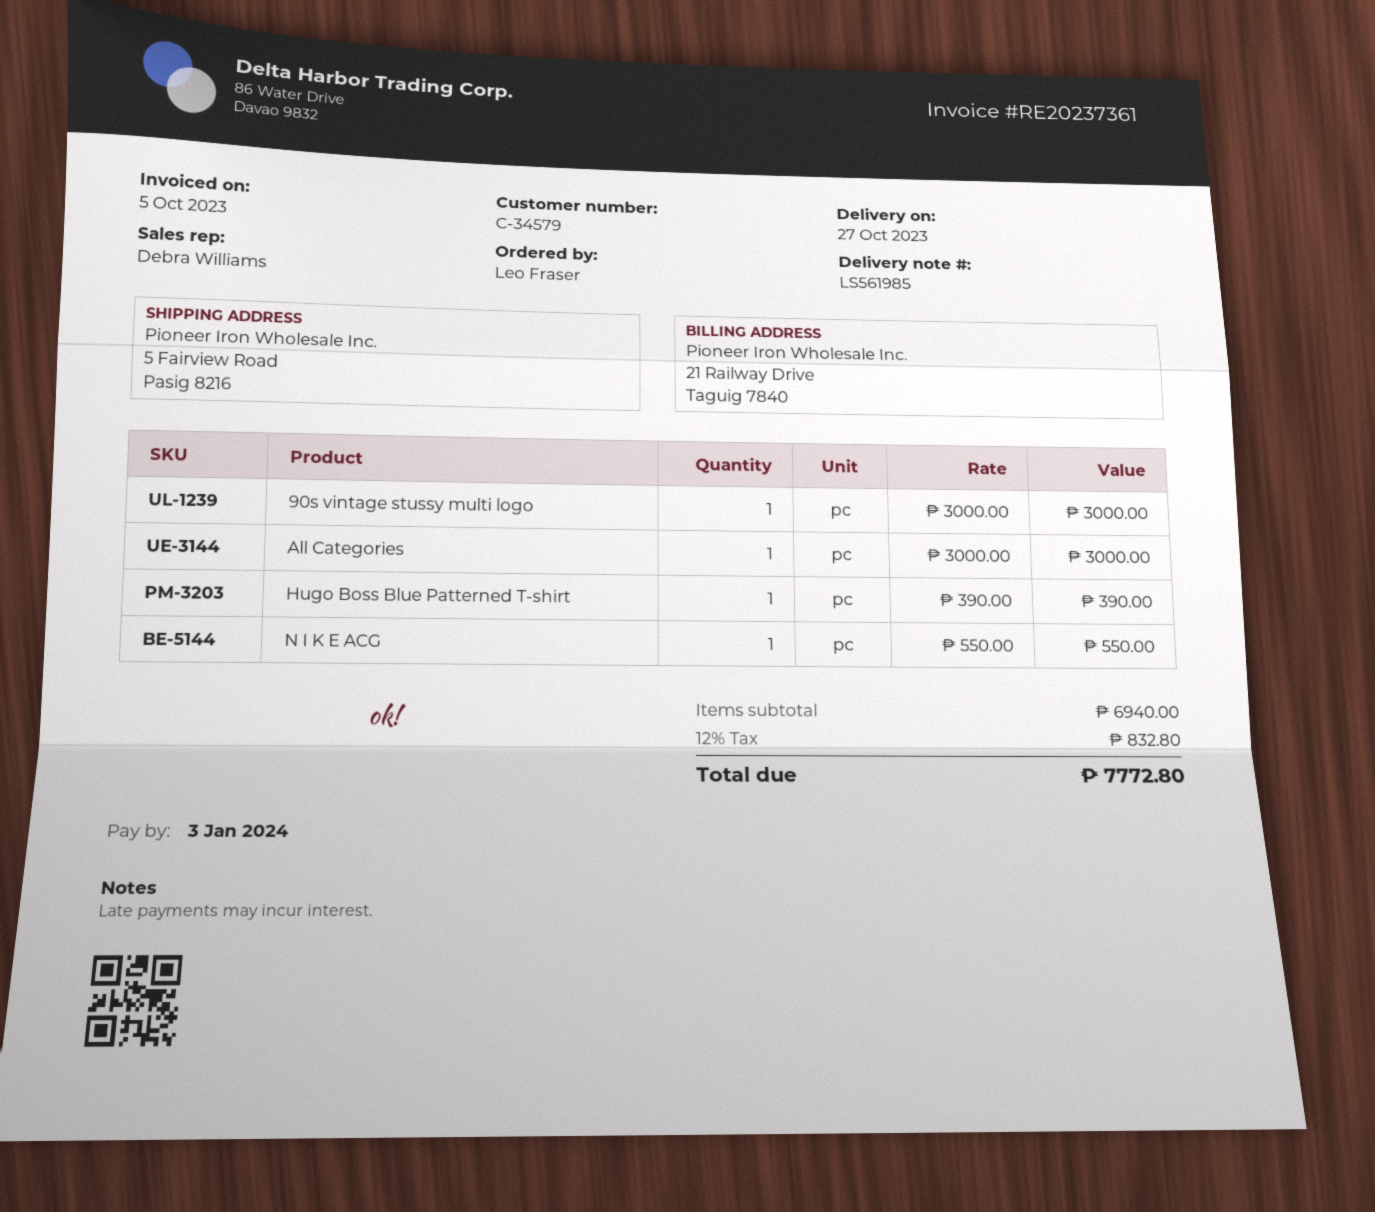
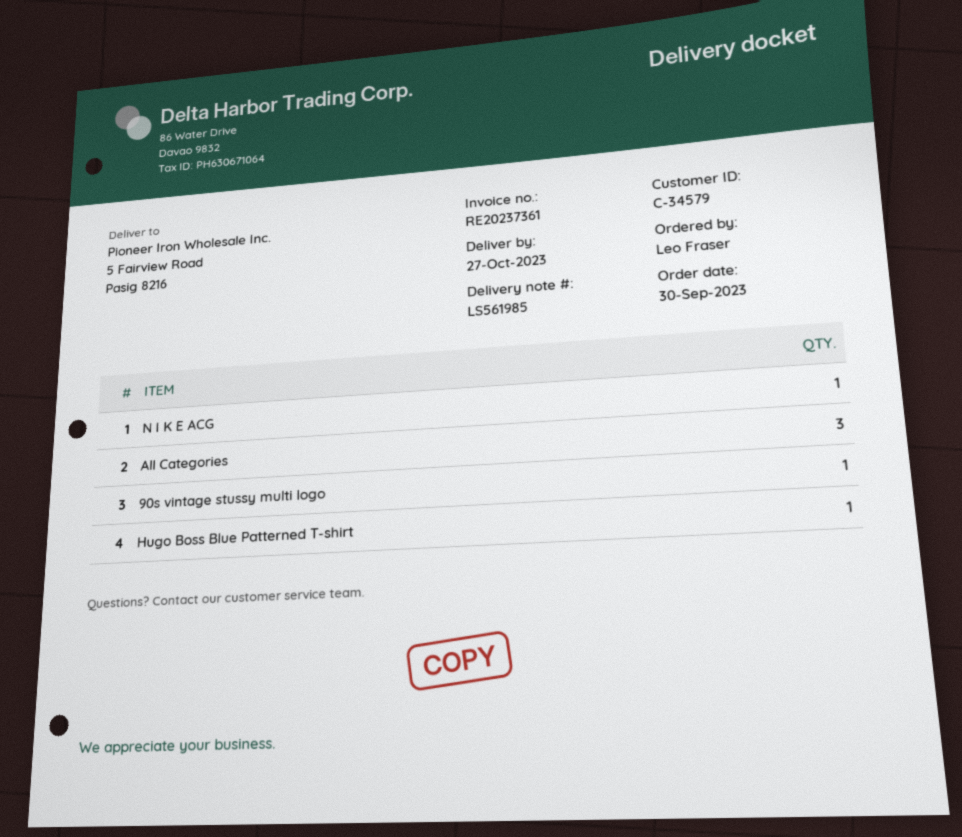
All Categories: 1 -> 3

